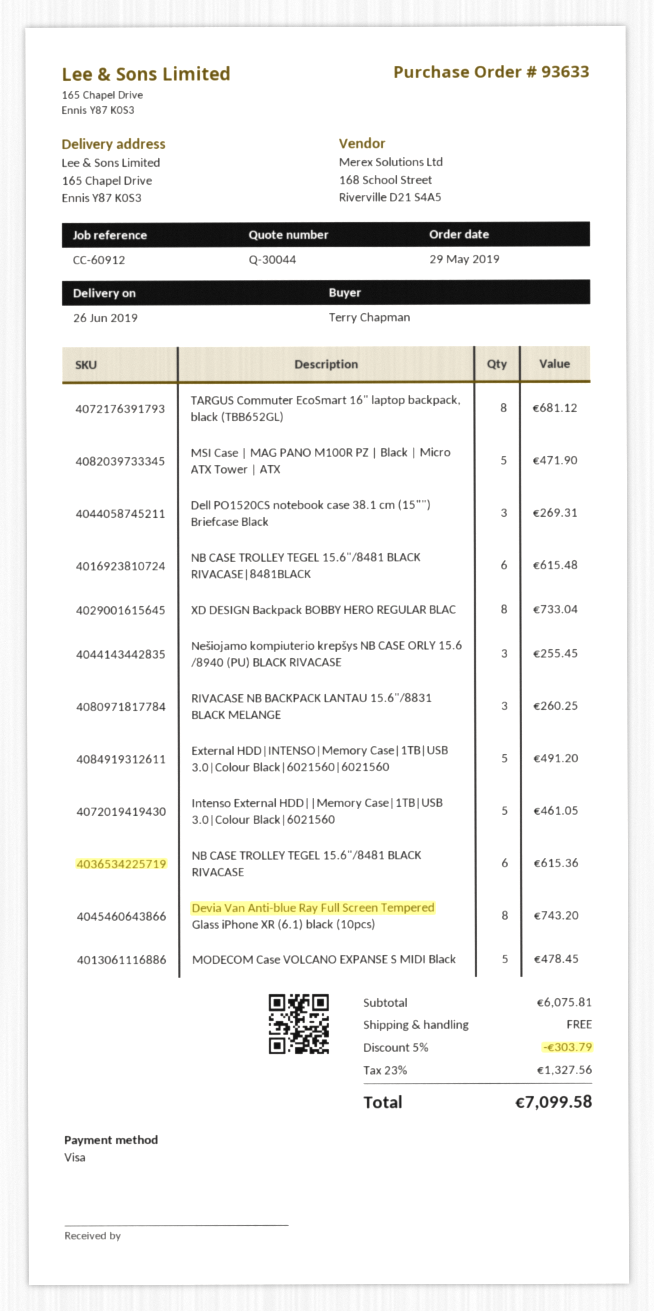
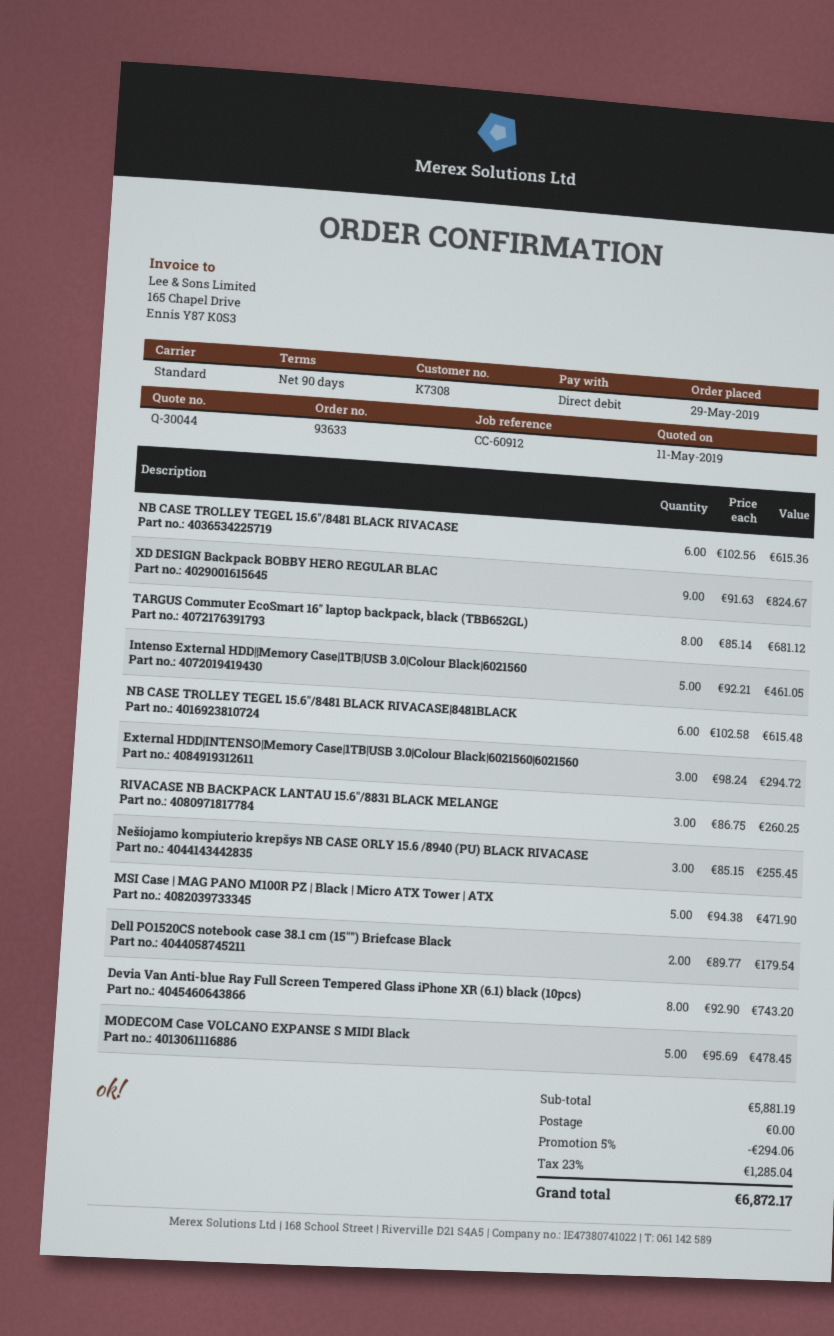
payment method: Visa -> direct debit
Dell PO1520CS notebook case 38.1 cm (15"") Briefcase Black: 3 for 269.31 -> 2 for 179.54
XD DESIGN Backpack BOBBY HERO REGULAR BLAC: 8 for 733.04 -> 9 for 824.67
External HDD|INTENSO|Memory Case|1TB|USB 3.0|Colour Black|6021560|6021560: 5 for 491.20 -> 3 for 294.72
subtotal: 6075.81 -> 5881.19
discount: 5% = 303.79 -> 5% = 294.06
tax: 23% = 1327.56 -> 23% = 1285.04
total: 7099.58 -> 6872.17

